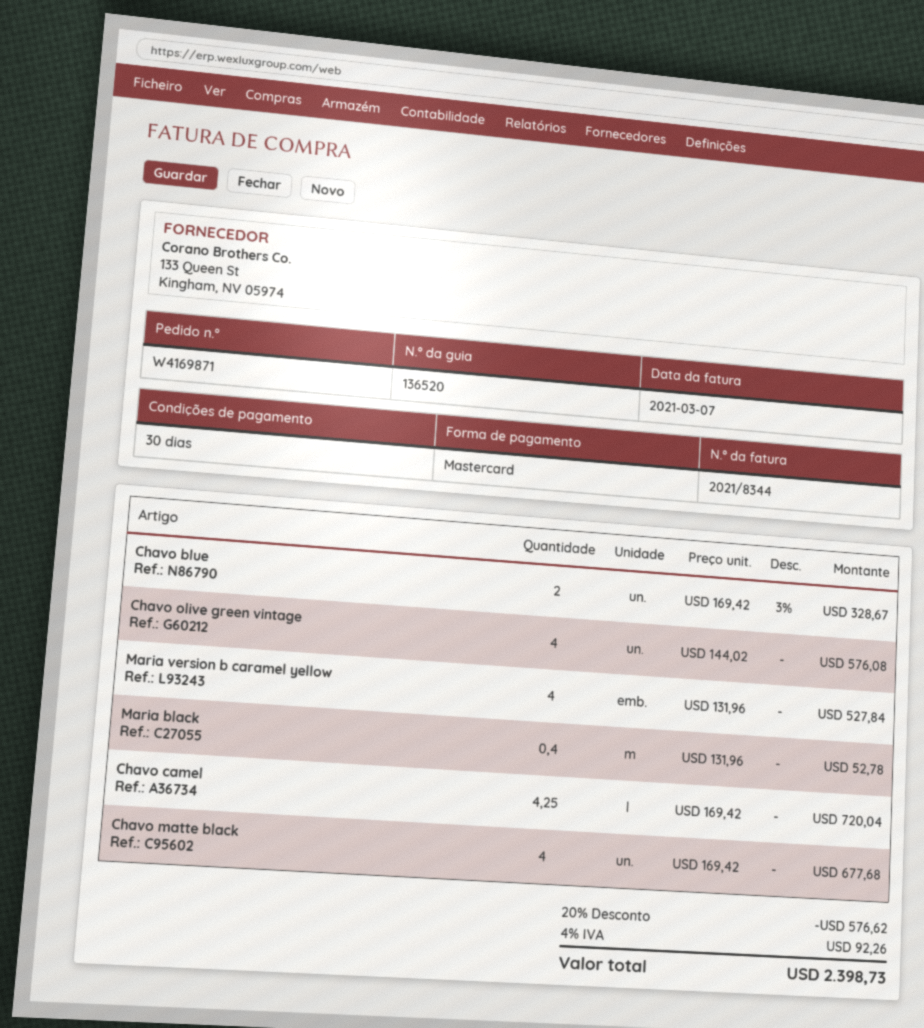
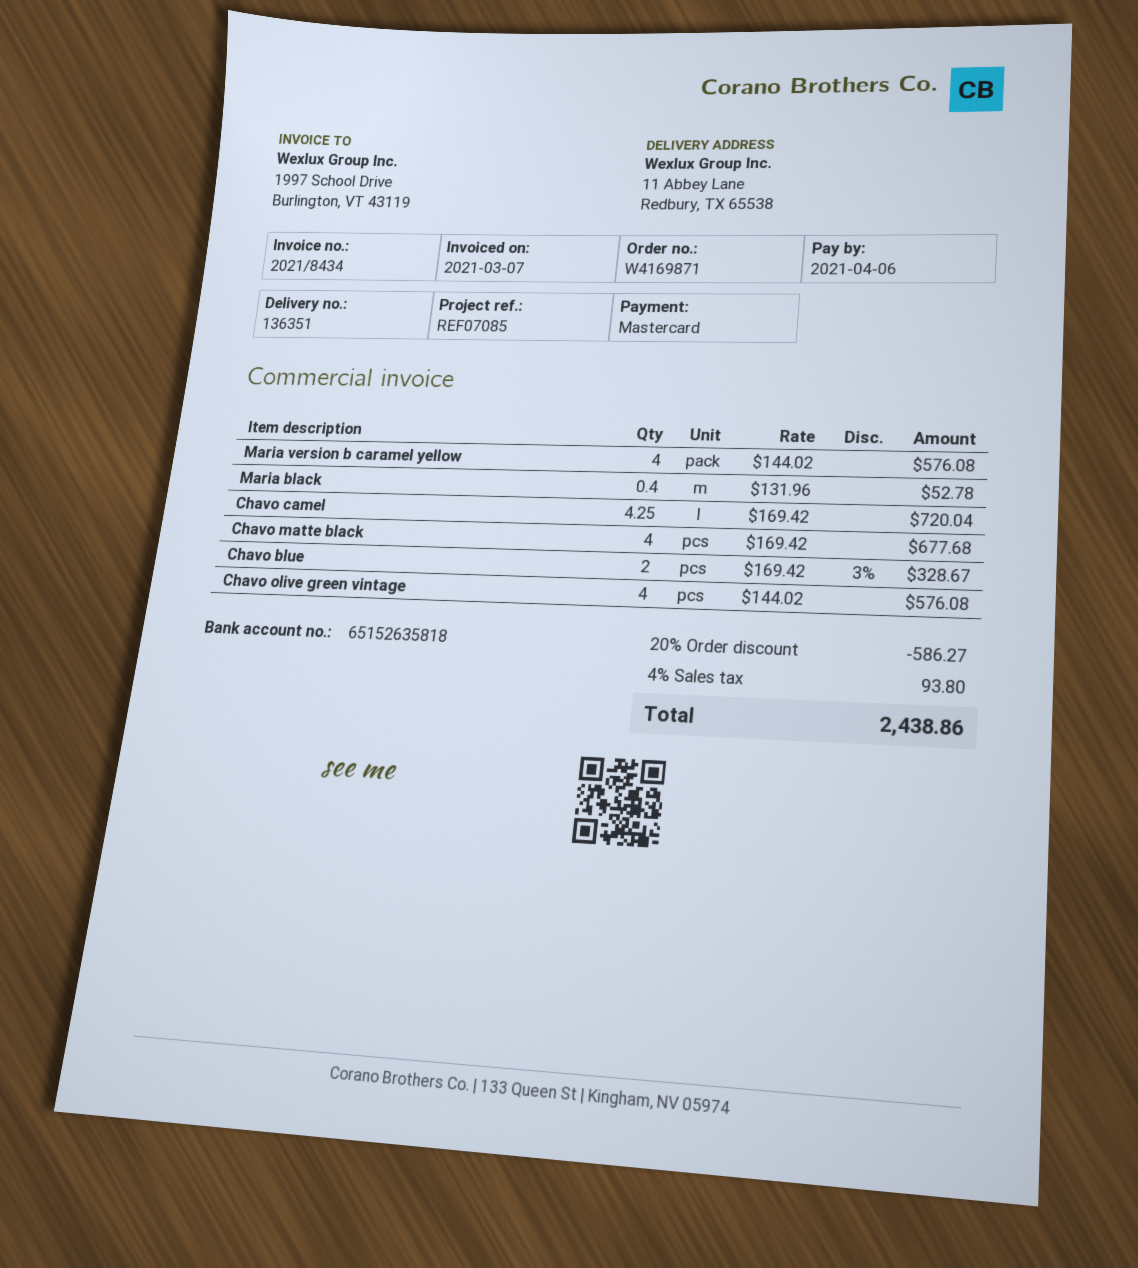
delivery note number: 136520 -> 136351
invoice number: 2021/8344 -> 2021/8434
Maria version b caramel yellow: 4 x 131.96 = 527.84 -> 4 x 144.02 = 576.08
discount: 20% = 576.62 -> 20% = 586.27
tax: 4% = 92.26 -> 4% = 93.80
total: 2398.73 -> 2438.86

